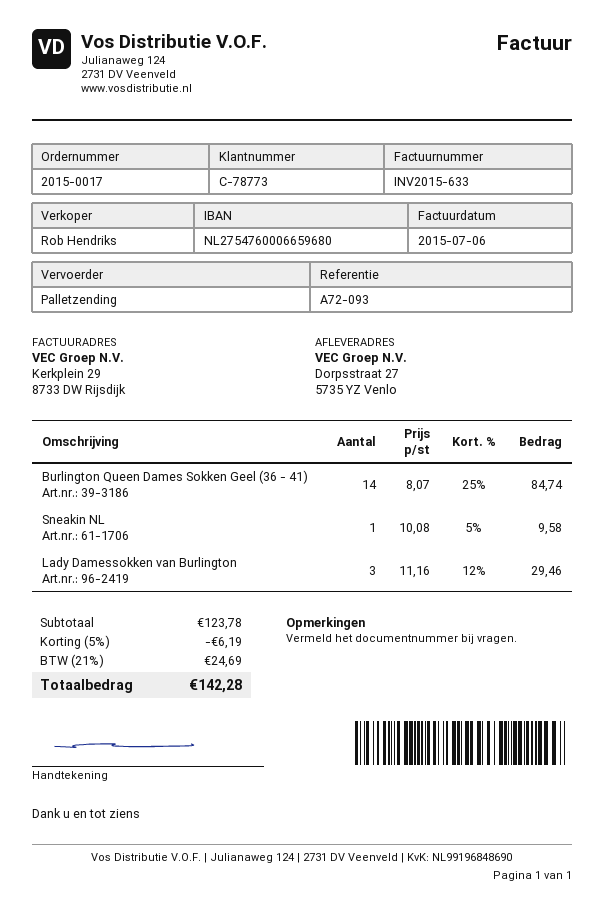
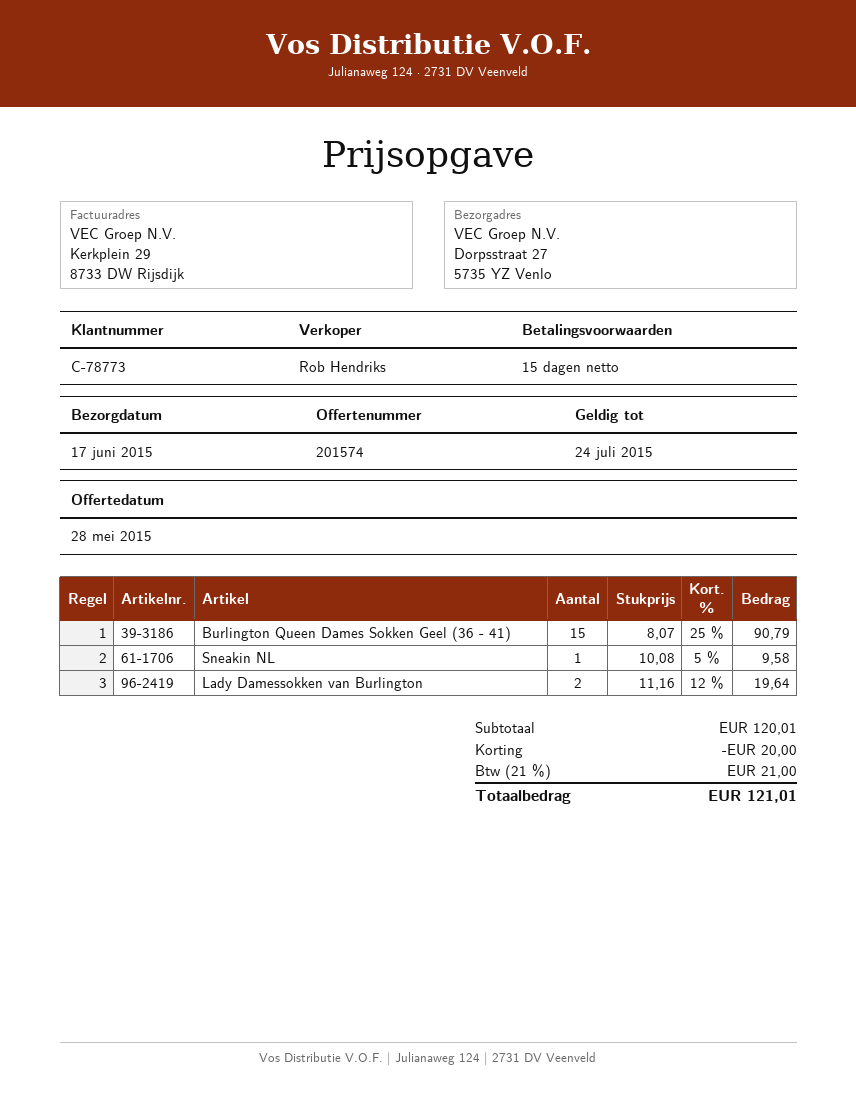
Burlington Queen Dames Sokken Geel (36 - 41): 14 x 8.07 - 25% = 84.74 -> 15 x 8.07 - 25% = 90.79
Lady Damessokken van Burlington: 3 x 11.16 - 12% = 29.46 -> 2 x 11.16 - 12% = 19.64
subtotal: 123.78 -> 120.01
discount: 6.19 -> 20.00
tax: 21% = 24.69 -> 21% = 21.00
total: 142.28 -> 121.01

